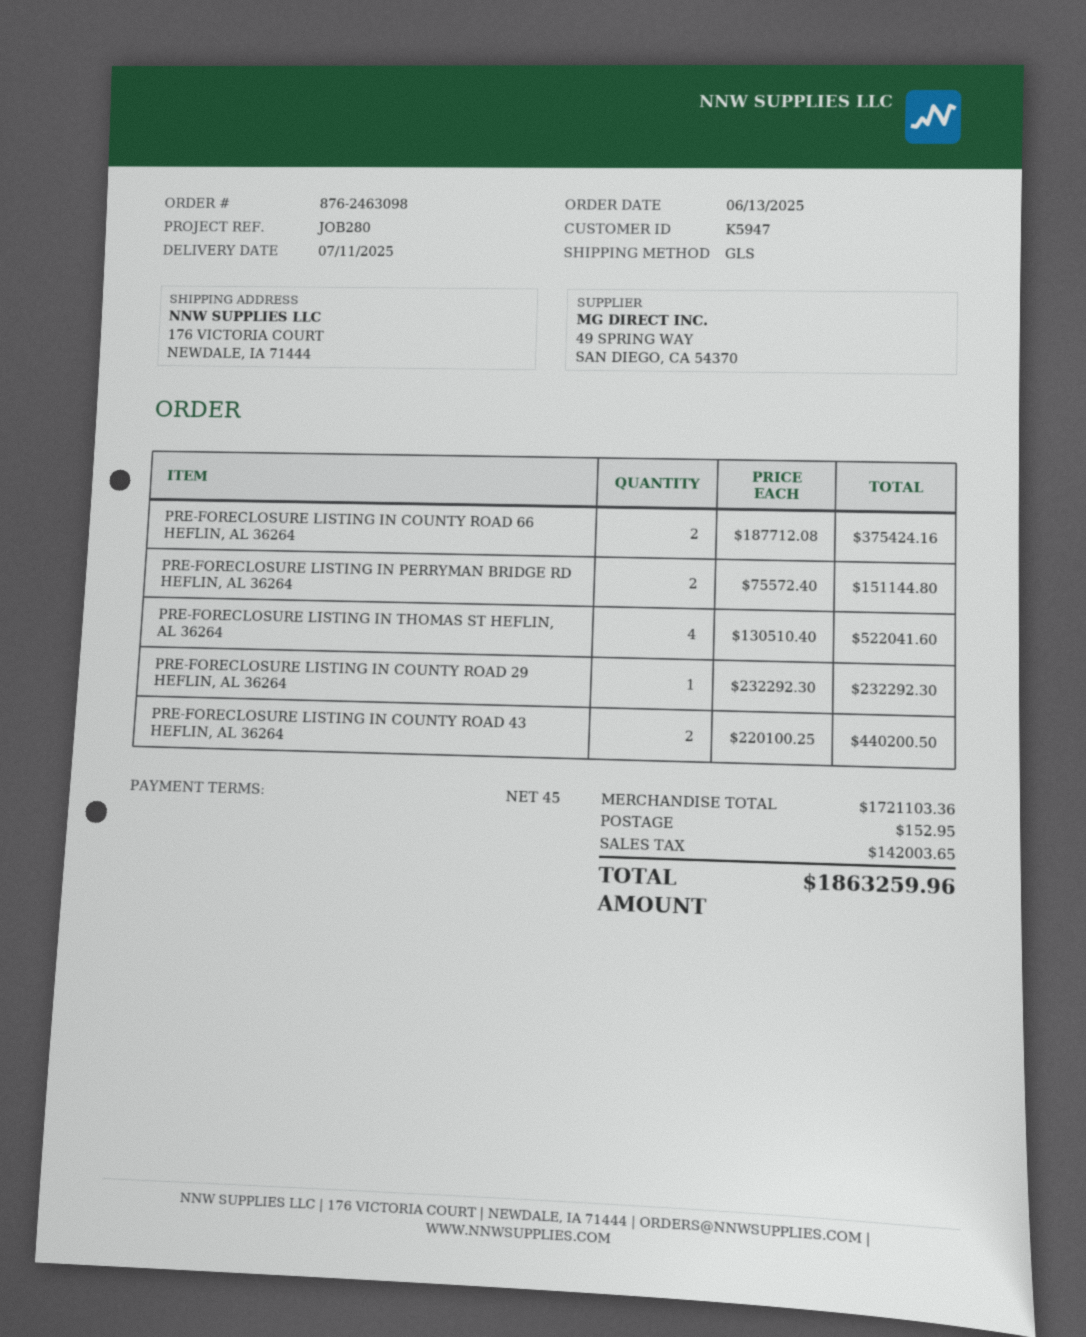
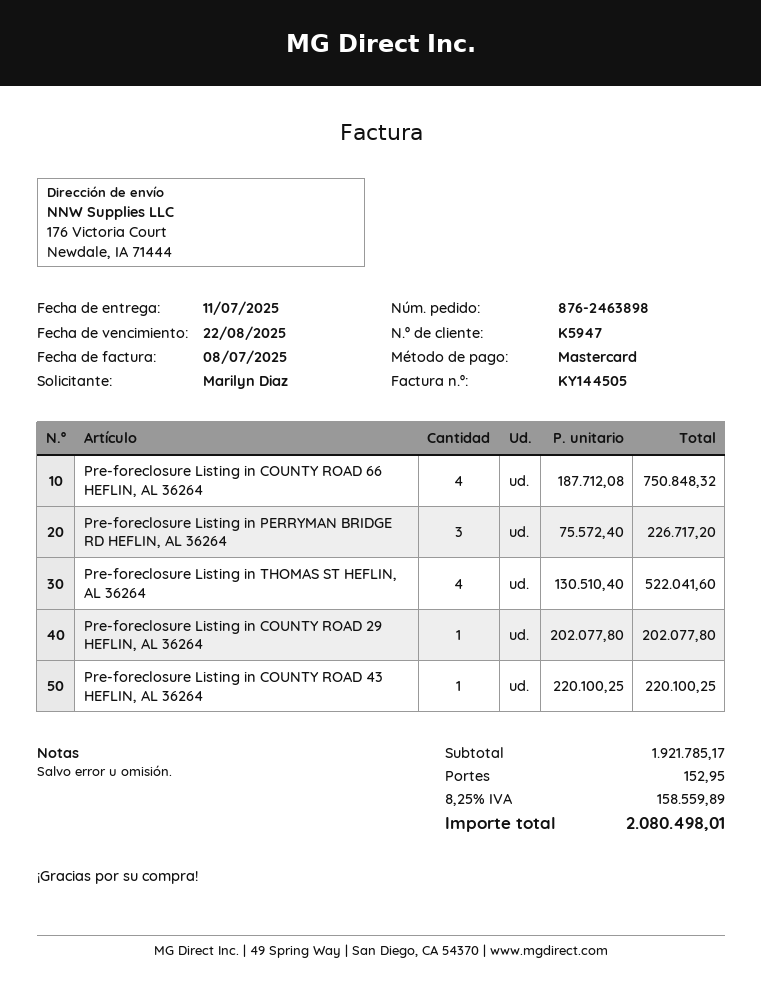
order number: 876-2463098 -> 876-2463898
PRE-FORECLOSURE LISTING IN COUNTY ROAD 66 HEFLIN, AL 36264: 2 x 187712.08 = 375424.16 -> 4 x 187712.08 = 750848.32
PRE-FORECLOSURE LISTING IN PERRYMAN BRIDGE RD HEFLIN, AL 36264: 2 x 75572.40 = 151144.80 -> 3 x 75572.40 = 226717.20
PRE-FORECLOSURE LISTING IN COUNTY ROAD 29 HEFLIN, AL 36264: 1 x 232292.30 = 232292.30 -> 1 x 202077.80 = 202077.80
PRE-FORECLOSURE LISTING IN COUNTY ROAD 43 HEFLIN, AL 36264: 2 x 220100.25 = 440200.50 -> 1 x 220100.25 = 220100.25
subtotal: 1721103.36 -> 1921785.17
tax: 142003.65 -> 158559.89
total: 1863259.96 -> 2080498.01

